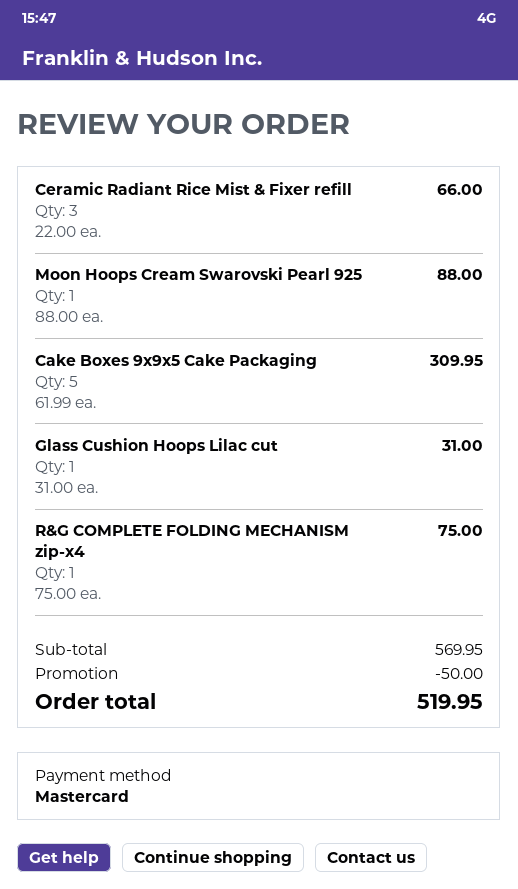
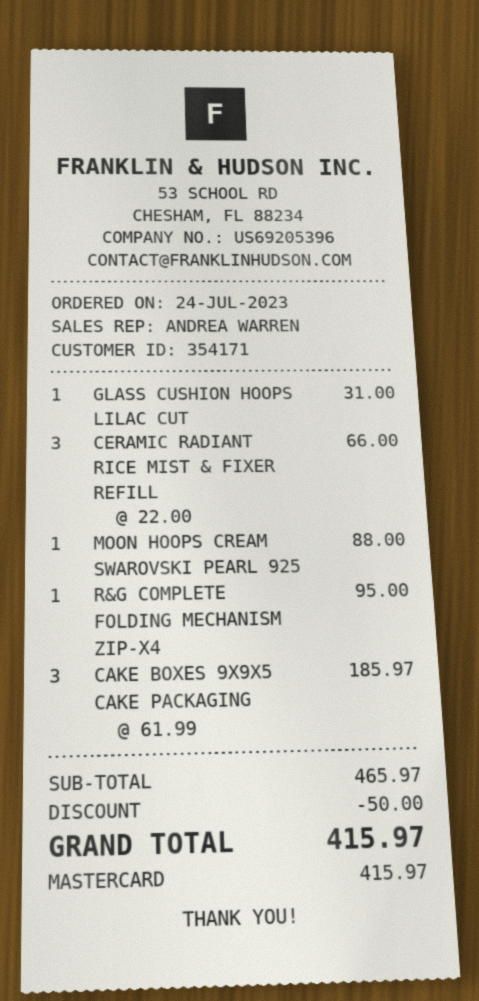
Cake Boxes 9x9x5 Cake Packaging: 5 x 61.99 = 309.95 -> 3 x 61.99 = 185.97
R&G COMPLETE FOLDING MECHANISM zip-x4: 1 x 75.00 = 75.00 -> 1 x 95.00 = 95.00
subtotal: 569.95 -> 465.97
total: 519.95 -> 415.97

